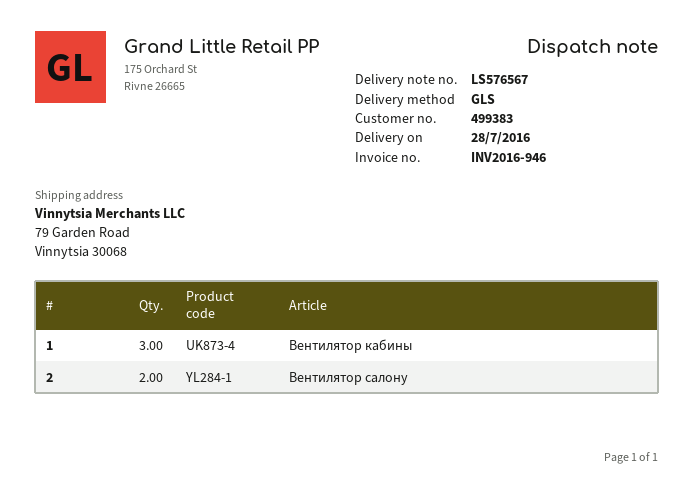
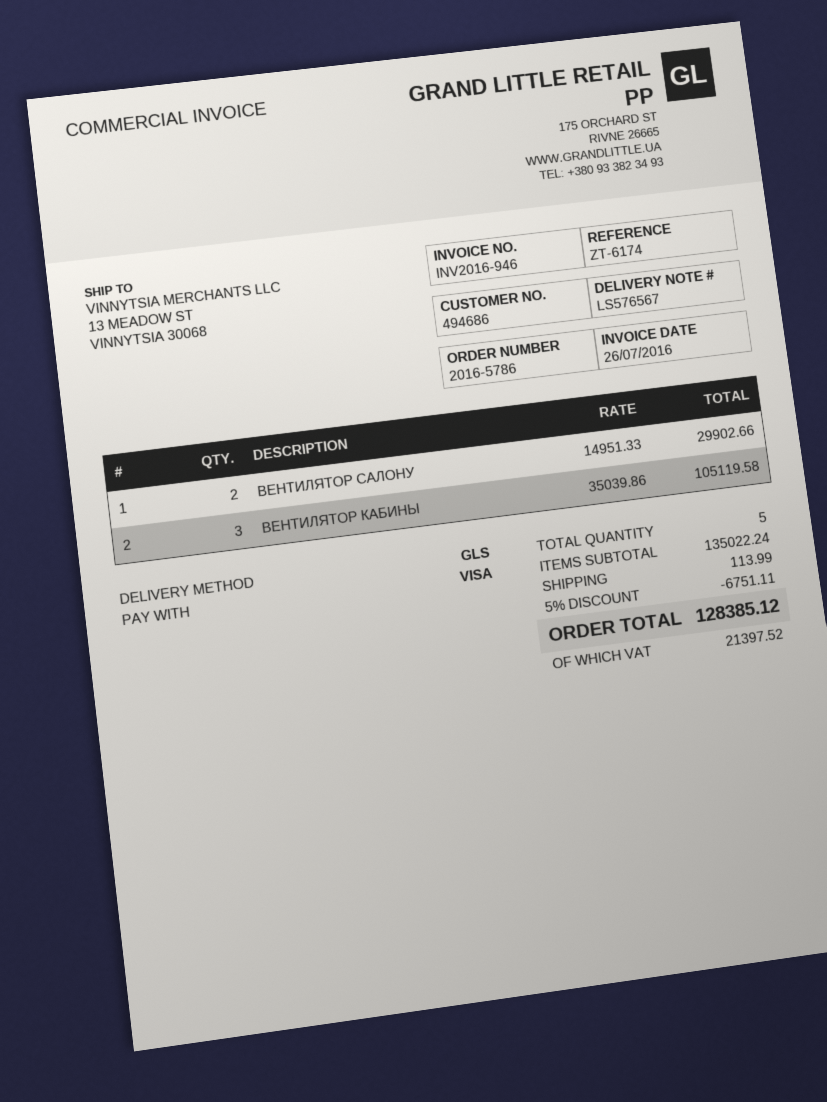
customer number: 499383 -> 494686
ship to: 79 Garden Road, Vinnytsia 30068 -> 13 MEADOW ST, VINNYTSIA 30068

